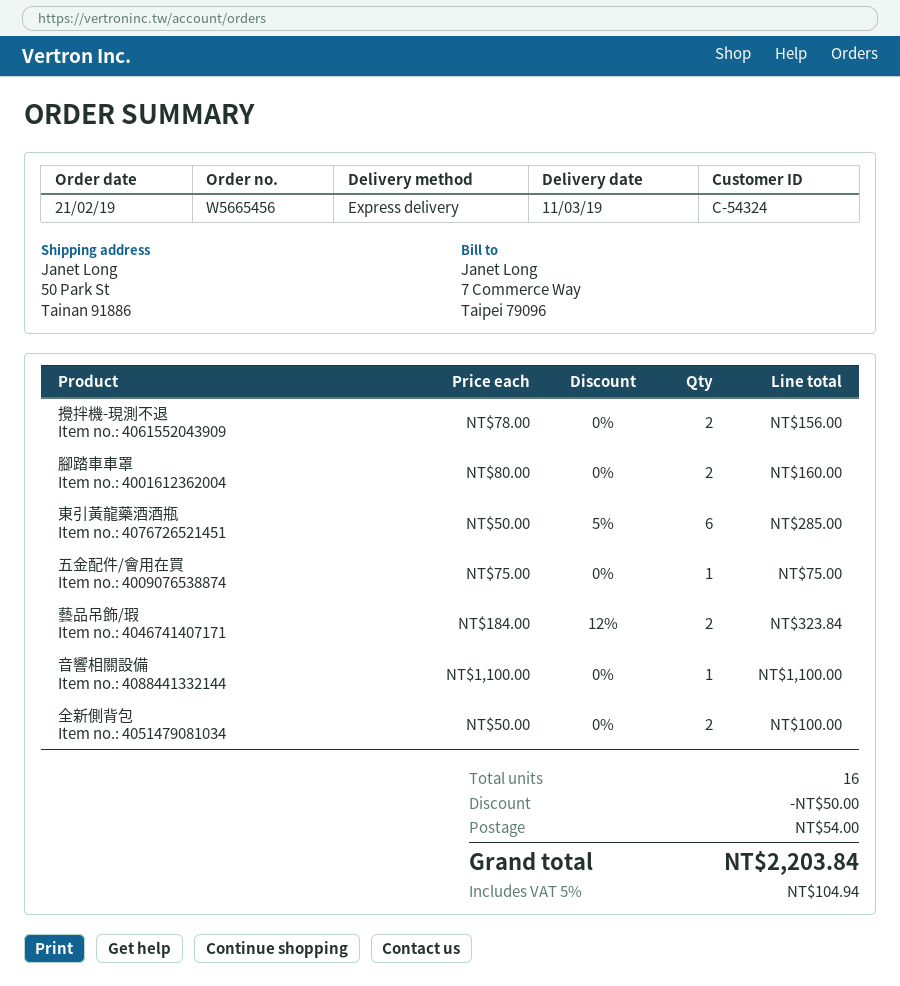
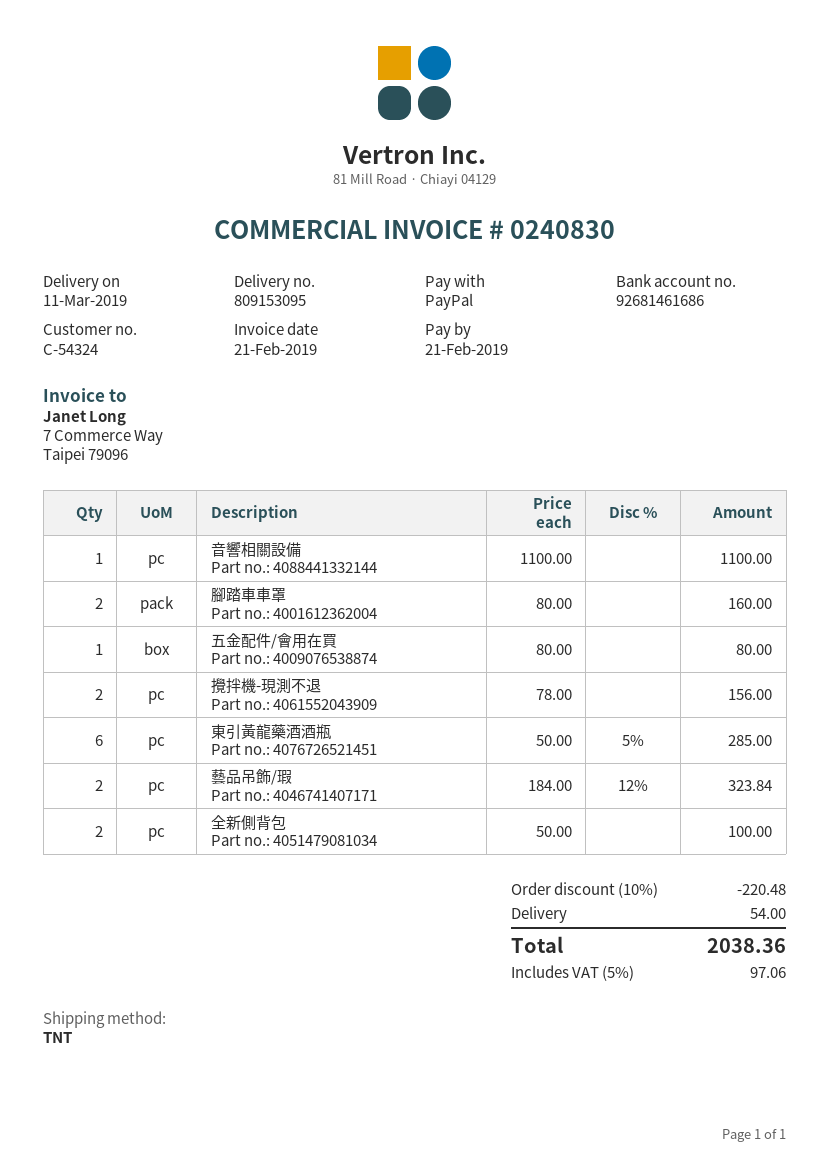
shipping method: express -> TNT
五金配件/會用在買: 1 x 75.00 = 75.00 -> 1 x 80.00 = 80.00
discount: 50.00 -> 220.48
tax: 5% = 104.94 -> 5% = 97.06
total: 2203.84 -> 2038.36

